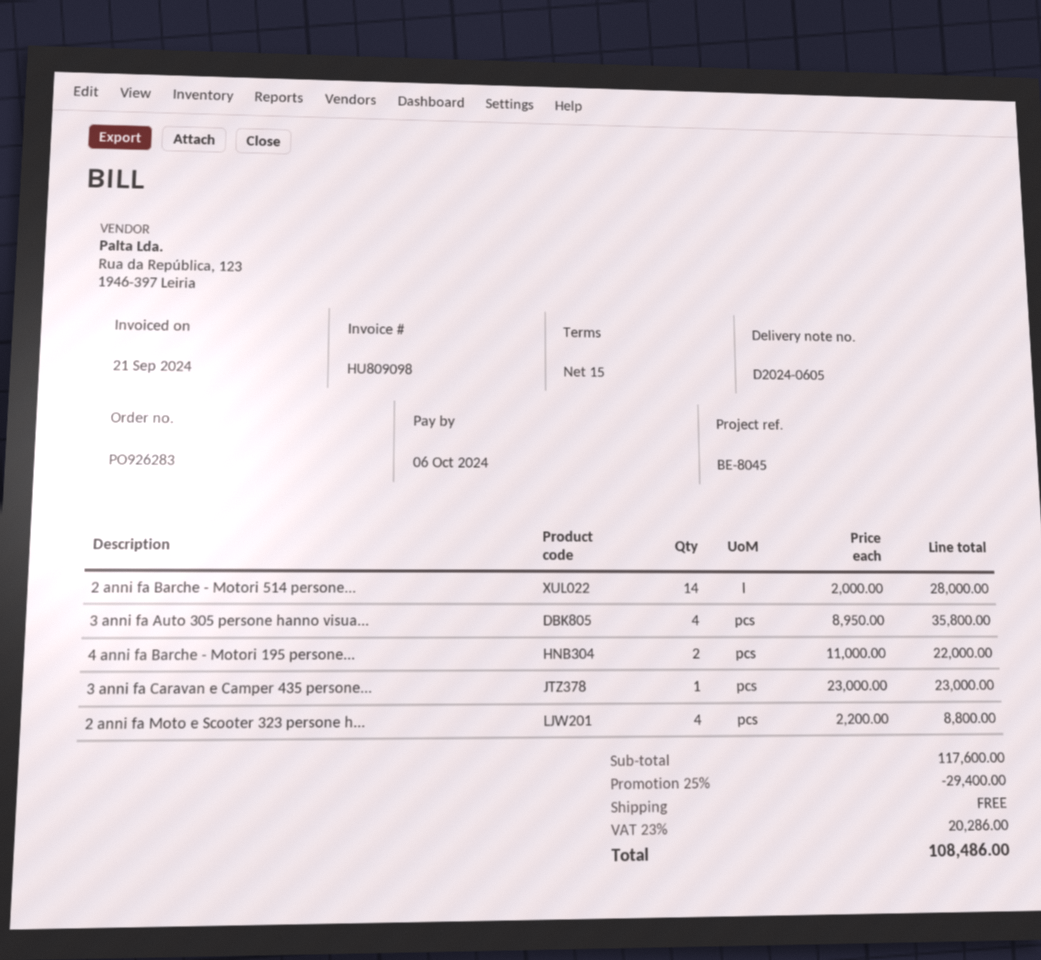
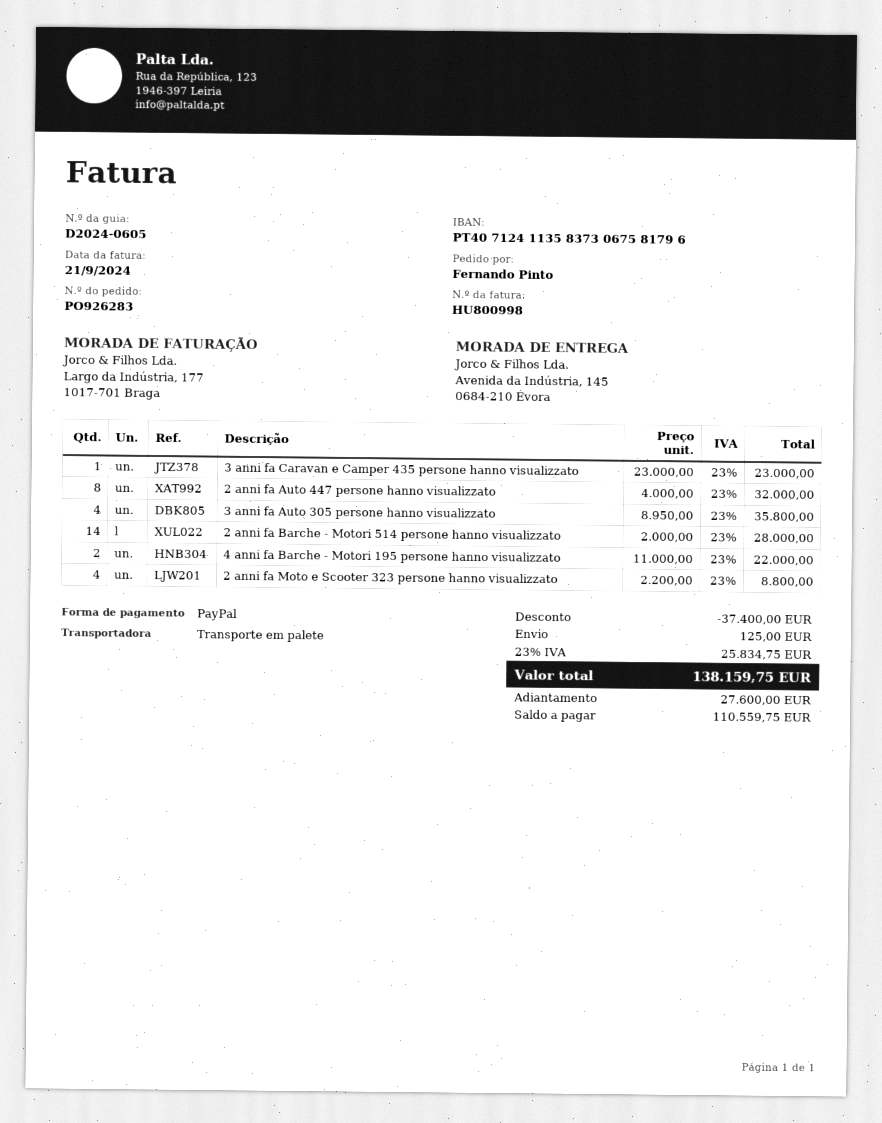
invoice number: HU809098 -> HU800998
2 anni fa Auto 447 persone hanno visualizzato: none -> 8 x 4000.00 = 32000.00
discount: 29400.00 -> 37400.00
shipping: 0.00 -> 125.00
tax: 23% = 20286.00 -> 23% = 25834.75
total: 108486.00 -> 138159.75

